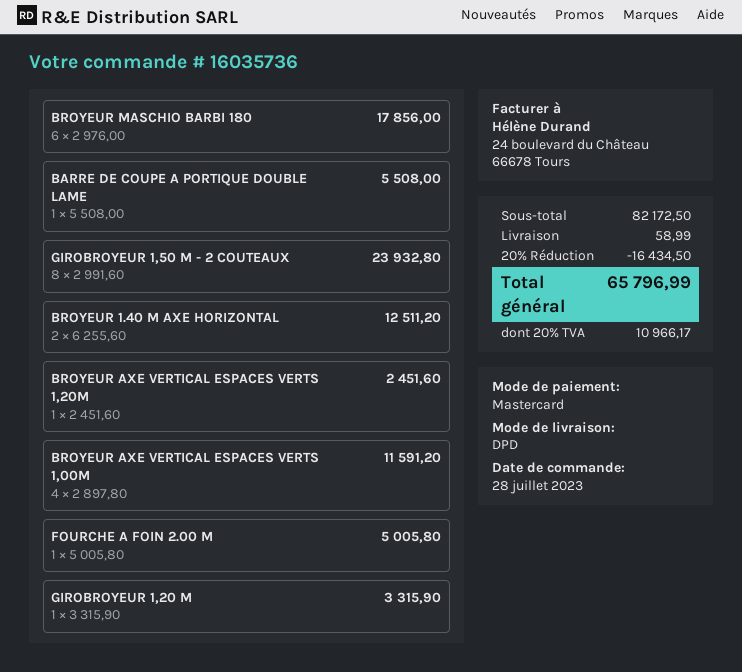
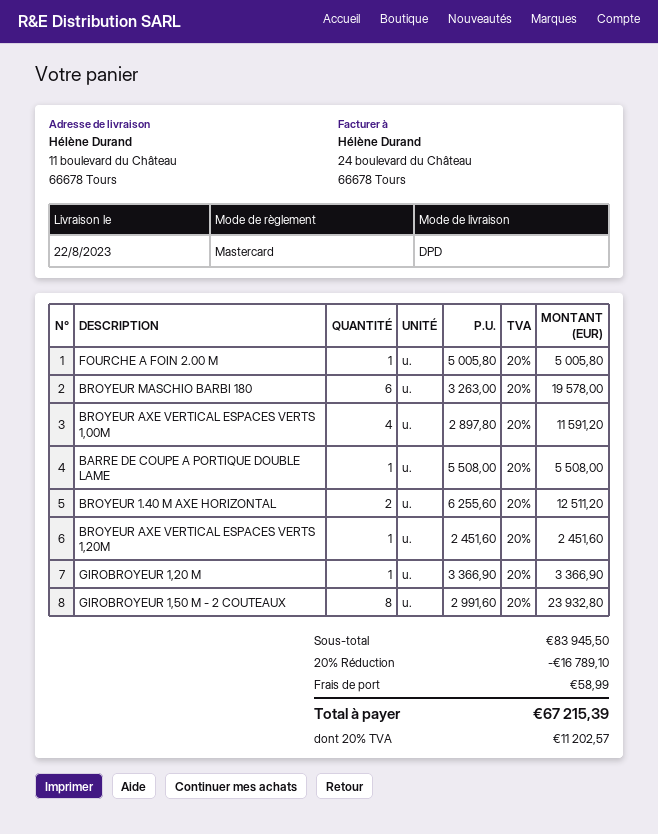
BROYEUR MASCHIO BARBI 180: 6 x 2976.00 = 17856.00 -> 6 x 3263.00 = 19578.00
GIROBROYEUR 1,20 M: 1 x 3315.90 = 3315.90 -> 1 x 3366.90 = 3366.90
subtotal: 82172.50 -> 83945.50
discount: 20% = 16434.50 -> 20% = 16789.10
tax: 20% = 10966.17 -> 20% = 11202.57
total: 65796.99 -> 67215.39

